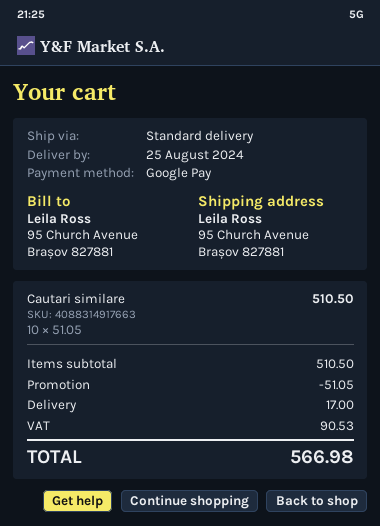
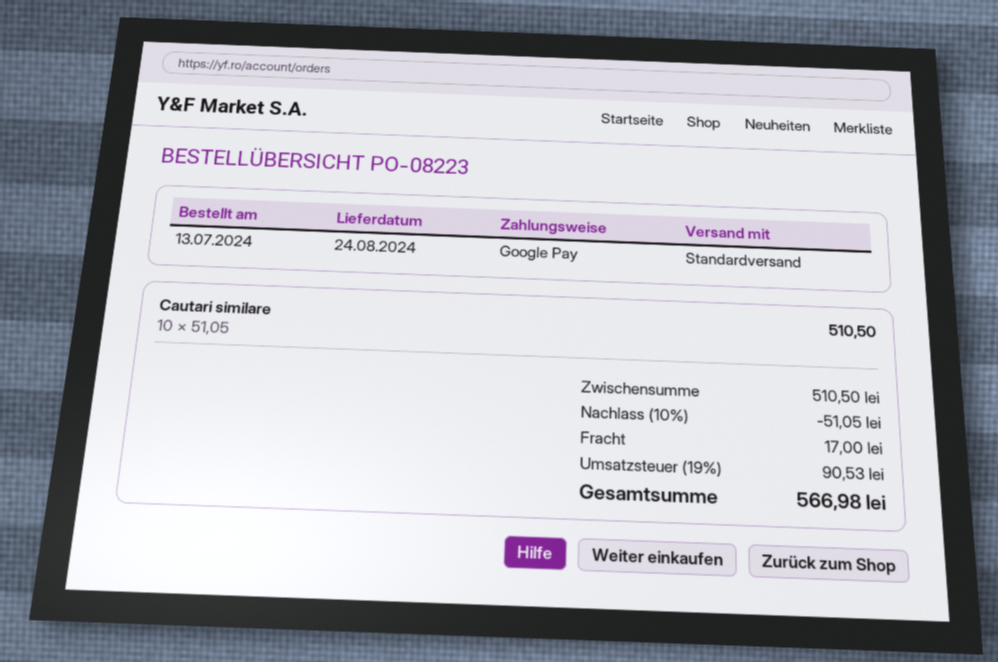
delivery date: 2024-08-25 -> 2024-08-24

